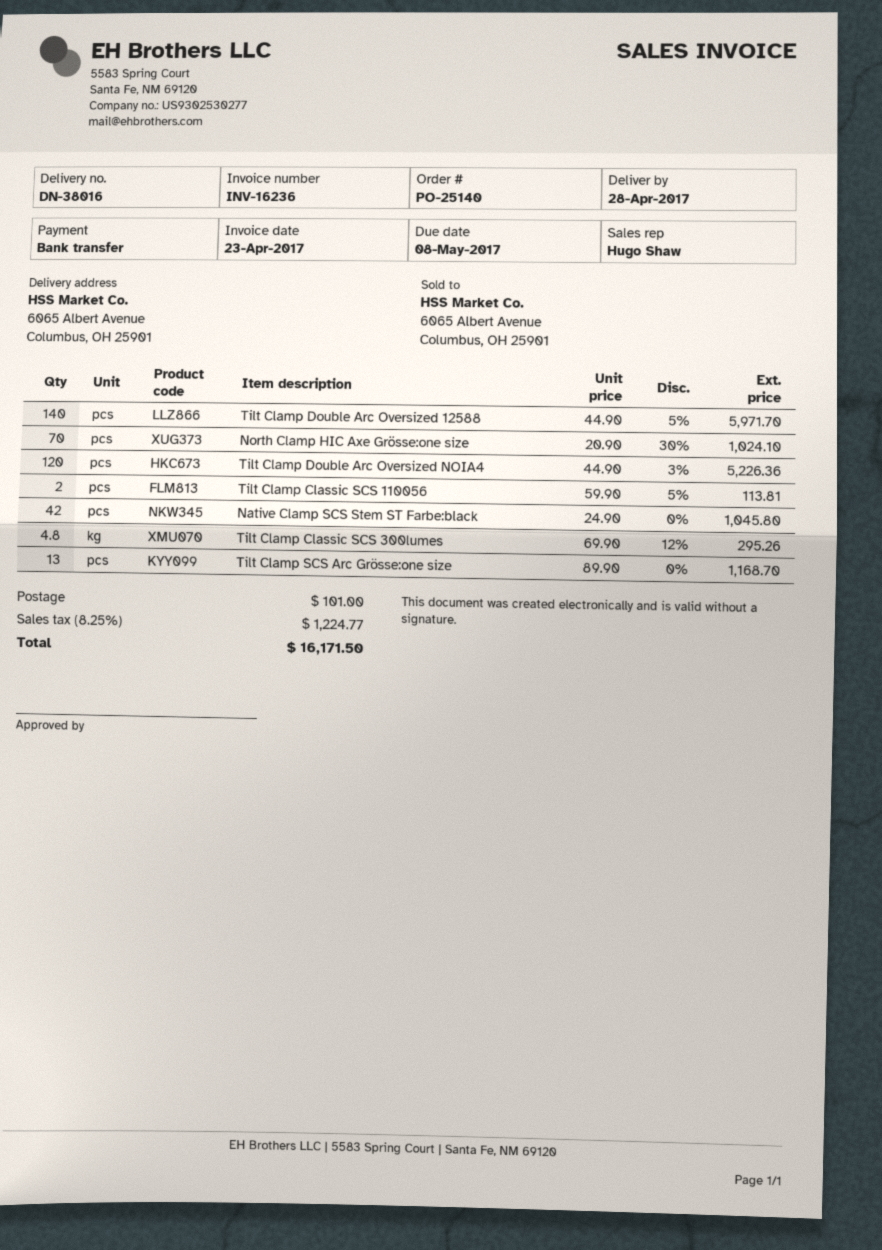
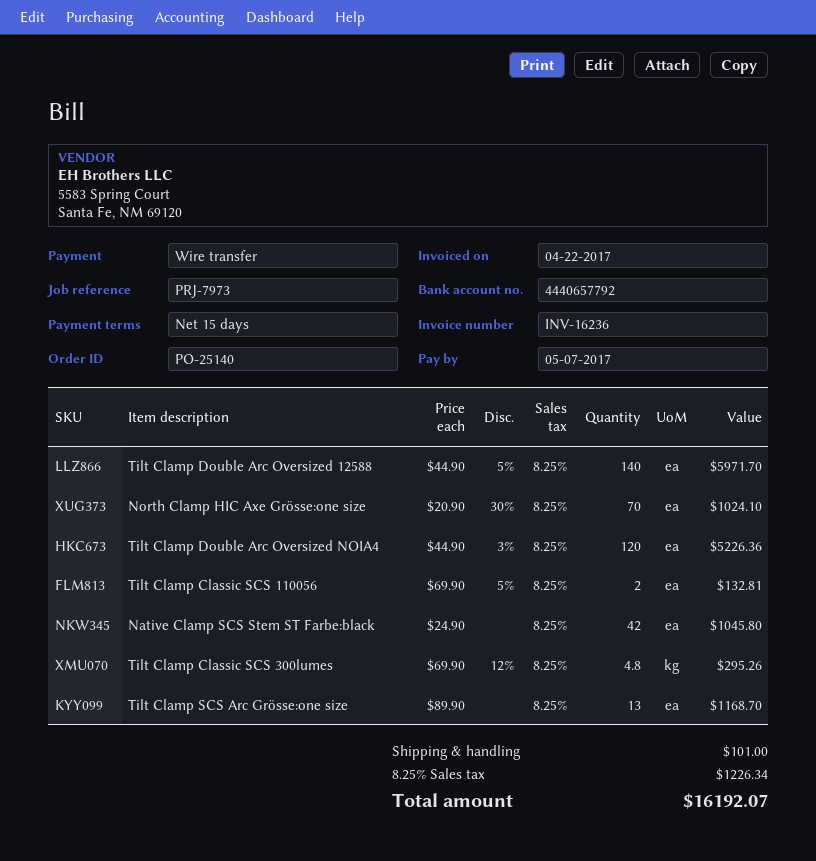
invoice date: 2017-04-23 -> 2017-04-22
due date: 2017-05-08 -> 2017-05-07
Tilt Clamp Classic SCS 110056: 2 x 59.90 - 5% = 113.81 -> 2 x 69.90 - 5% = 132.81
tax: 8.25% = 1224.77 -> 8.25% = 1226.34
total: 16171.50 -> 16192.07

